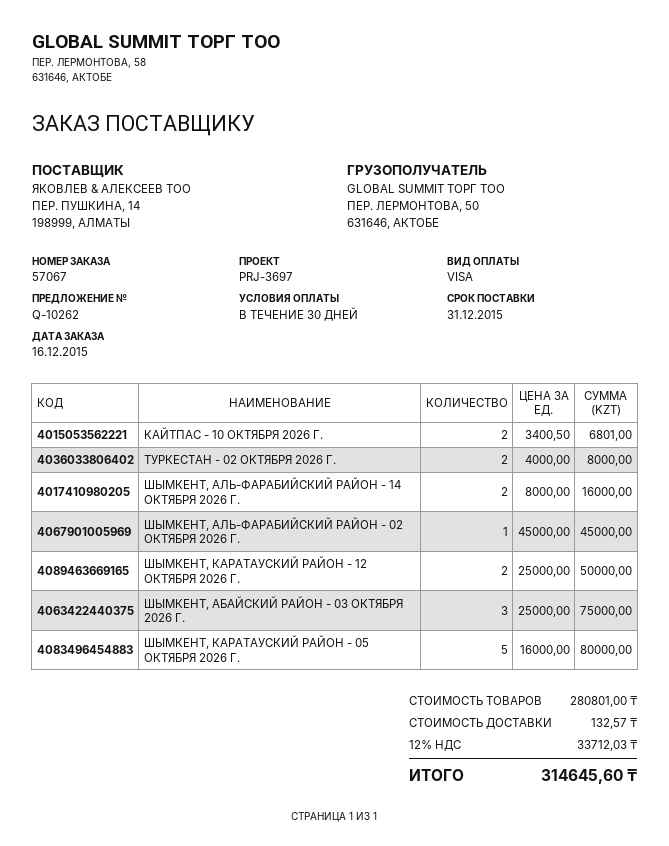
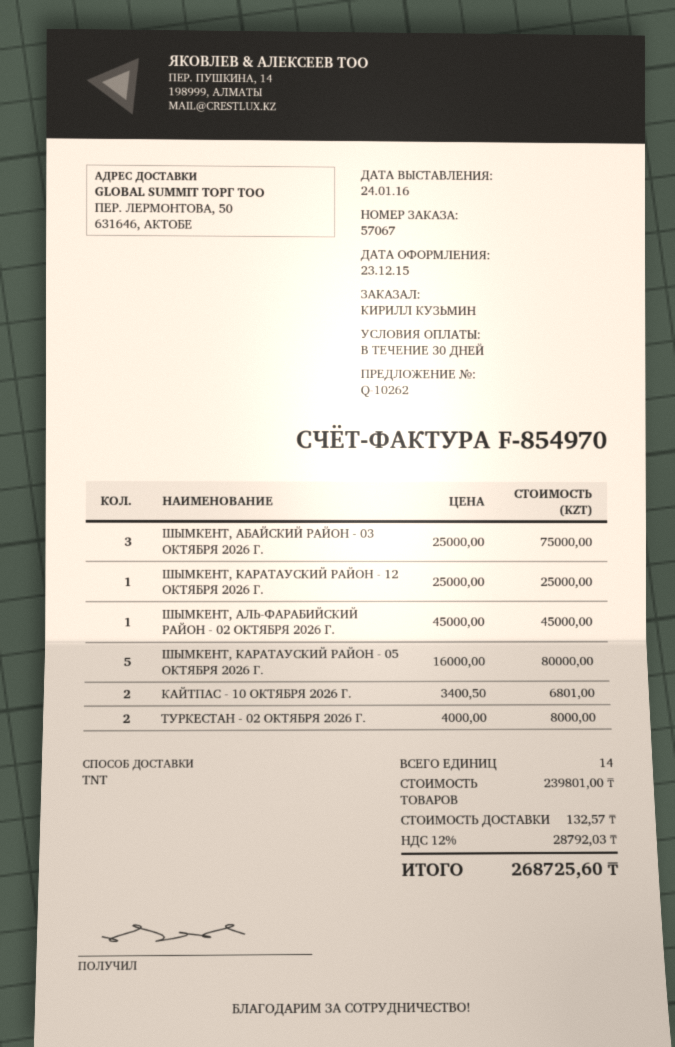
order date: 2015-12-16 -> 2015-12-23
ШЫМКЕНТ, АЛЬ-ФАРАБИЙСКИЙ РАЙОН - 14 ОКТЯБРЯ 2026 Г.: 2 x 8000.00 = 16000.00 -> none
ШЫМКЕНТ, КАРАТАУСКИЙ РАЙОН - 12 ОКТЯБРЯ 2026 Г.: 2 x 25000.00 = 50000.00 -> 1 x 25000.00 = 25000.00
subtotal: 280801.00 -> 239801.00
tax: 12% = 33712.03 -> 12% = 28792.03
total: 314645.60 -> 268725.60

